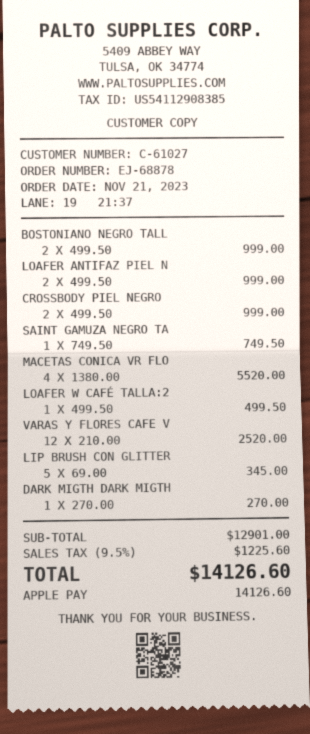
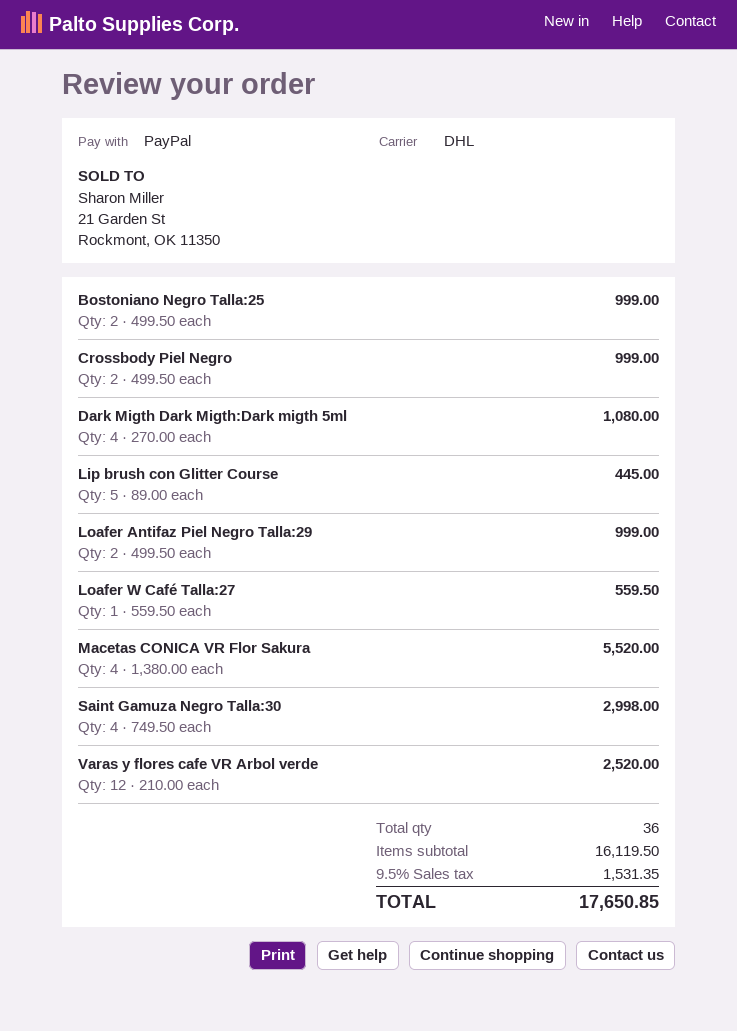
payment method: Apple Pay -> PayPal
SAINT GAMUZA NEGRO TA: 1 x 749.50 = 749.50 -> 4 x 749.50 = 2998.00
LOAFER W CAFÉ TALLA:2: 1 x 499.50 = 499.50 -> 1 x 559.50 = 559.50
LIP BRUSH CON GLITTER: 5 x 69.00 = 345.00 -> 5 x 89.00 = 445.00
DARK MIGTH DARK MIGTH: 1 x 270.00 = 270.00 -> 4 x 270.00 = 1080.00
subtotal: 12901.00 -> 16119.50
tax: 9.5% = 1225.60 -> 9.5% = 1531.35
total: 14126.60 -> 17650.85

